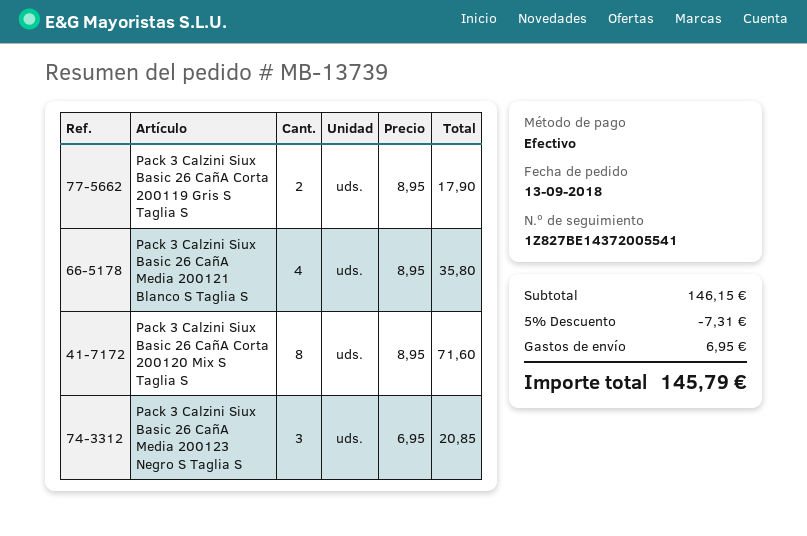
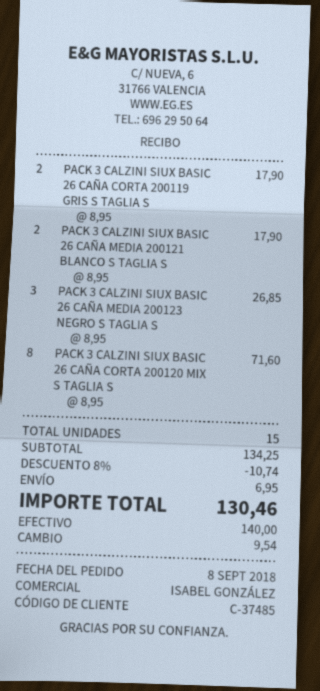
order date: 2018-09-13 -> 2018-09-08
Pack 3 Calzini Siux Basic 26 CañA Media 200121 Blanco S Taglia S: 4 x 8.95 = 35.80 -> 2 x 8.95 = 17.90
Pack 3 Calzini Siux Basic 26 CañA Media 200123 Negro S Taglia S: 3 x 6.95 = 20.85 -> 3 x 8.95 = 26.85
subtotal: 146.15 -> 134.25
discount: 5% = 7.31 -> 8% = 10.74
total: 145.79 -> 130.46

